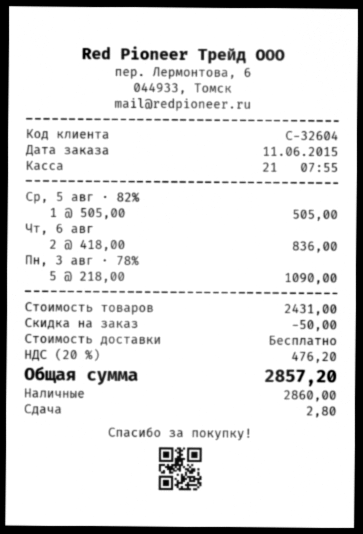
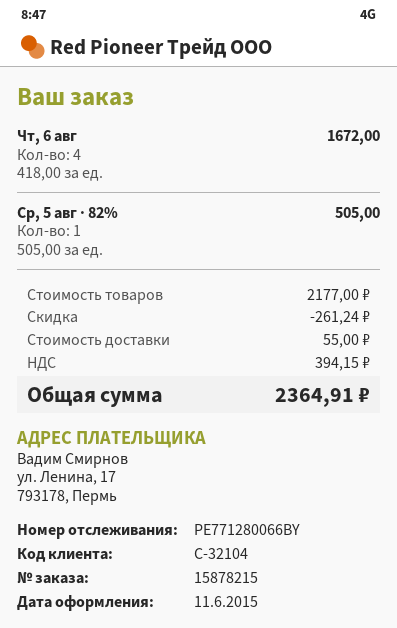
customer number: C-32604 -> C-32104
Чт, 6 авг: 2 x 418.00 = 836.00 -> 4 x 418.00 = 1672.00
Пн, 3 авг · 78%: 5 x 218.00 = 1090.00 -> none
subtotal: 2431.00 -> 2177.00
discount: 50.00 -> 261.24
shipping: 0.00 -> 55.00
tax: 476.20 -> 394.15
total: 2857.20 -> 2364.91

